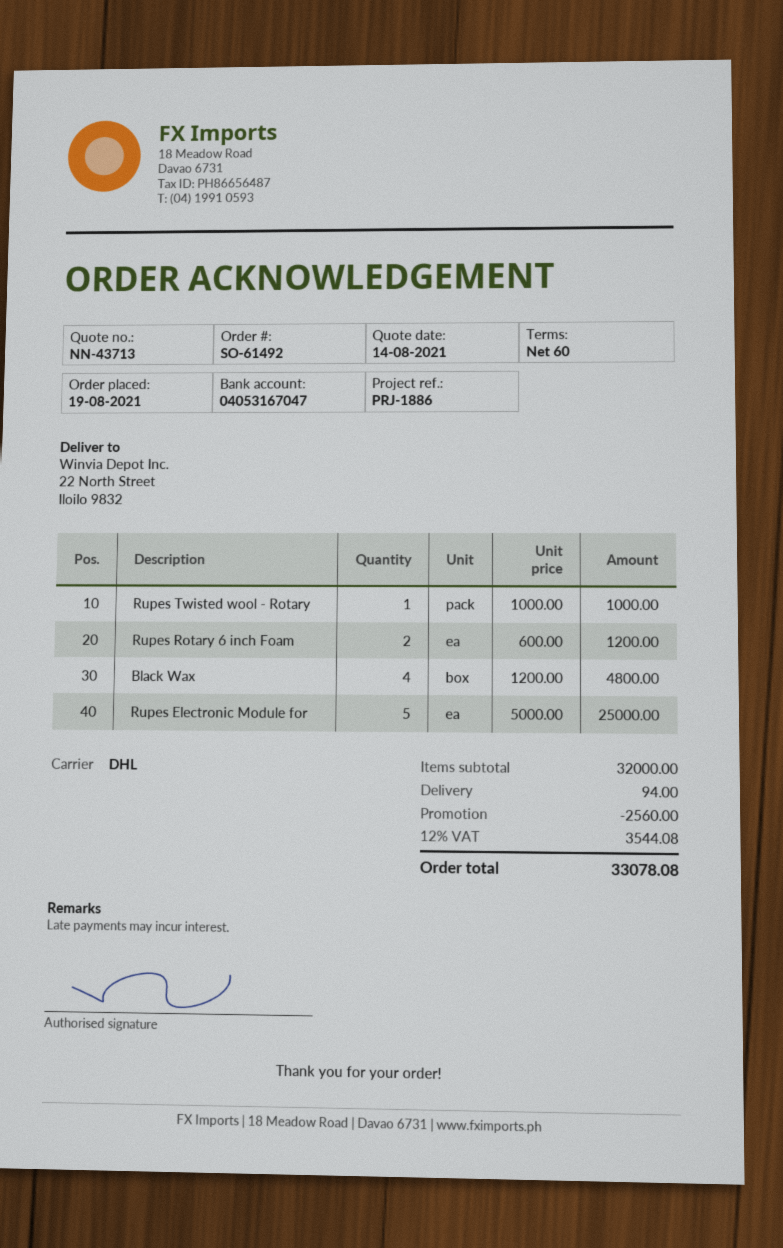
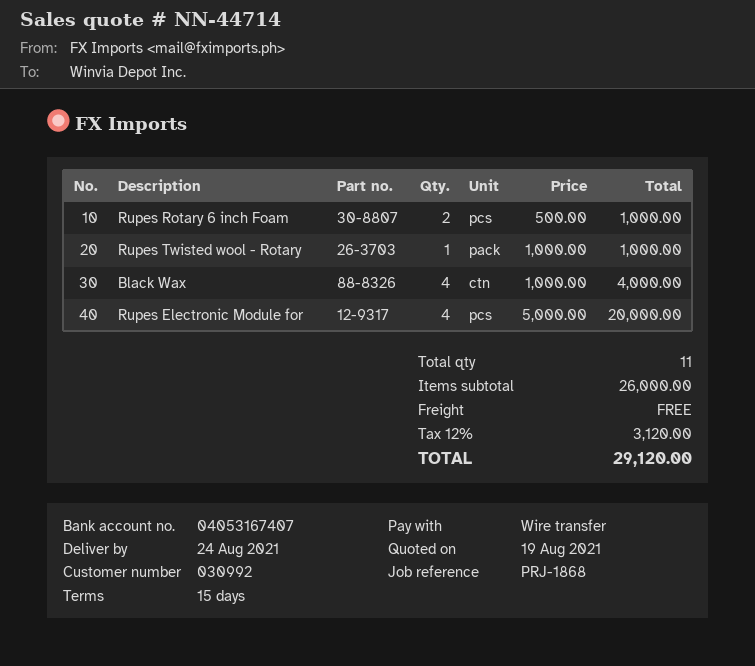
quote number: NN-43713 -> NN-44714
quote date: 2021-08-14 -> 2021-08-19
payment terms: 60 days -> 15 days
reference: PRJ-1886 -> PRJ-1868
bank account: 04053167047 -> 04053167407
Rupes Rotary 6 inch Foam: 2 x 600.00 = 1200.00 -> 2 x 500.00 = 1000.00
Black Wax: 4 x 1200.00 = 4800.00 -> 4 x 1000.00 = 4000.00
Rupes Electronic Module for: 5 x 5000.00 = 25000.00 -> 4 x 5000.00 = 20000.00
subtotal: 32000.00 -> 26000.00
discount: 2560.00 -> none
shipping: 94.00 -> 0.00
tax: 12% = 3544.08 -> 12% = 3120.00
total: 33078.08 -> 29120.00

